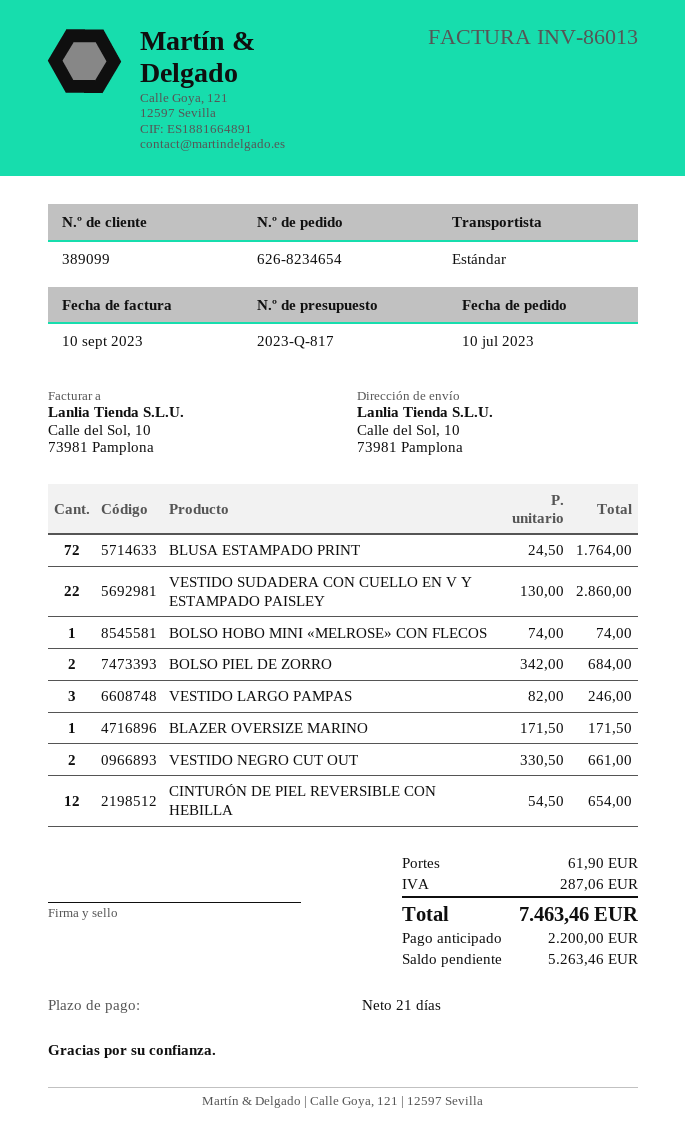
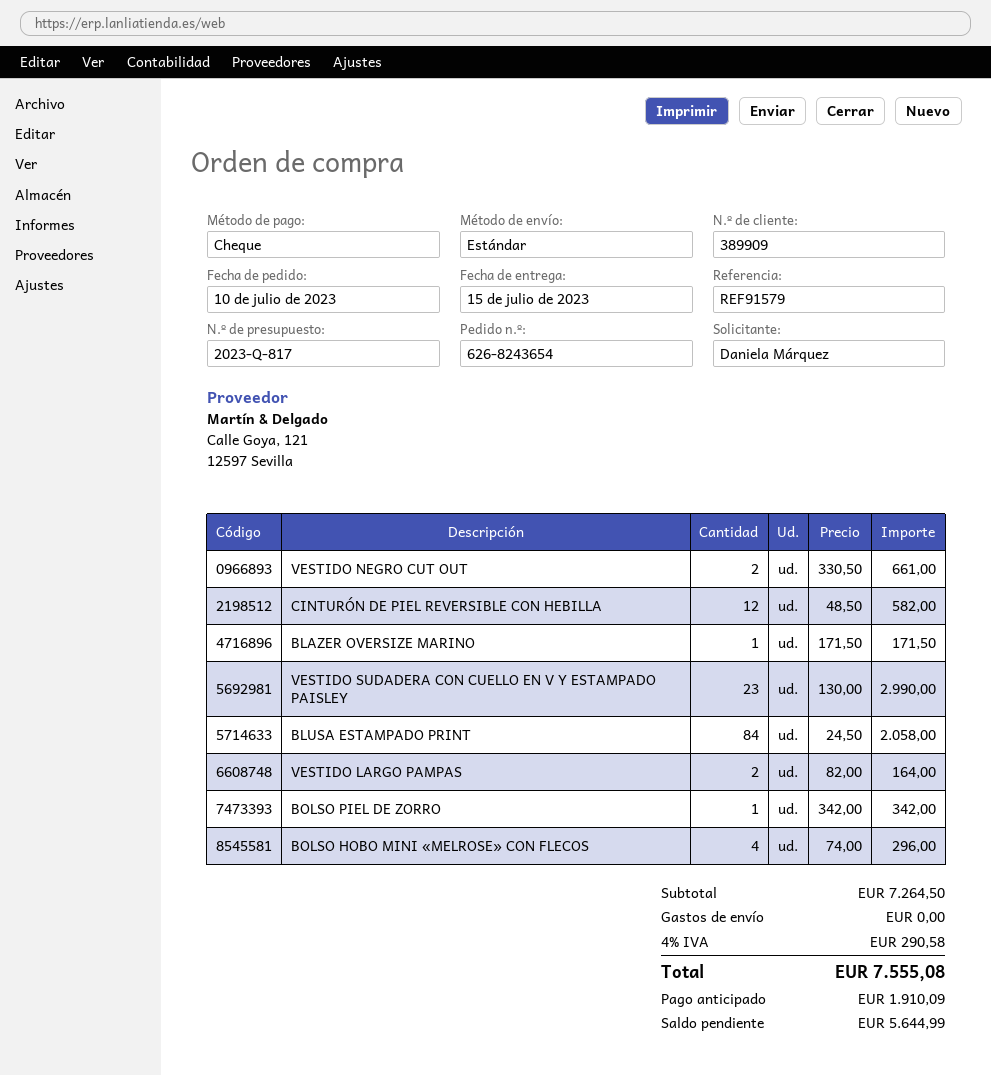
order number: 626-8234654 -> 626-8243654
customer number: 389099 -> 389909
BLUSA ESTAMPADO PRINT: 72 x 24.50 = 1764.00 -> 84 x 24.50 = 2058.00
VESTIDO SUDADERA CON CUELLO EN V Y ESTAMPADO PAISLEY: 22 x 130.00 = 2860.00 -> 23 x 130.00 = 2990.00
BOLSO HOBO MINI «MELROSE» CON FLECOS: 1 x 74.00 = 74.00 -> 4 x 74.00 = 296.00
BOLSO PIEL DE ZORRO: 2 x 342.00 = 684.00 -> 1 x 342.00 = 342.00
VESTIDO LARGO PAMPAS: 3 x 82.00 = 246.00 -> 2 x 82.00 = 164.00
CINTURÓN DE PIEL REVERSIBLE CON HEBILLA: 12 x 54.50 = 654.00 -> 12 x 48.50 = 582.00
shipping: 61.90 -> 0.00
tax: 287.06 -> 290.58
total: 7463.46 -> 7555.08
deposit: 2200.00 -> 1910.09
balance: 5263.46 -> 5644.99

